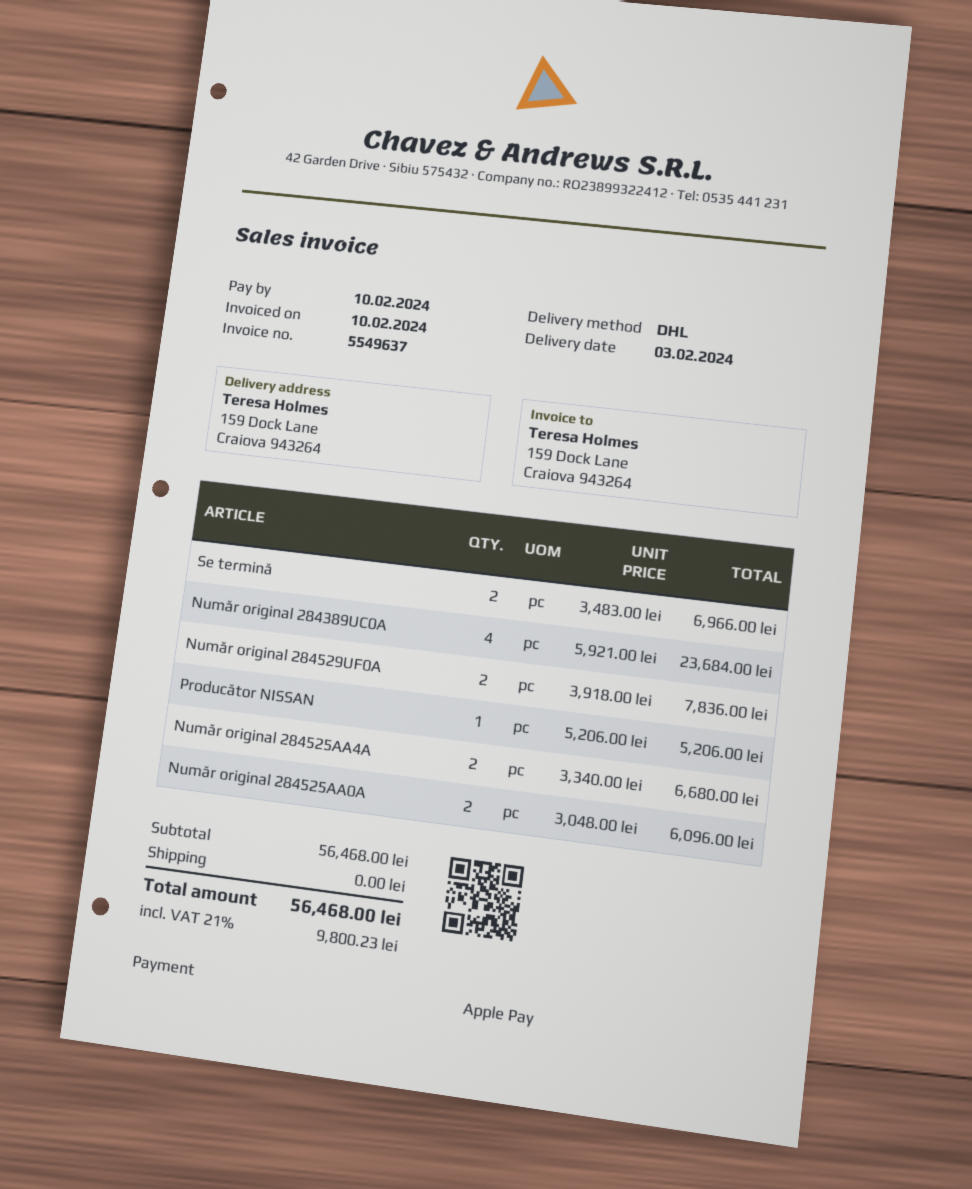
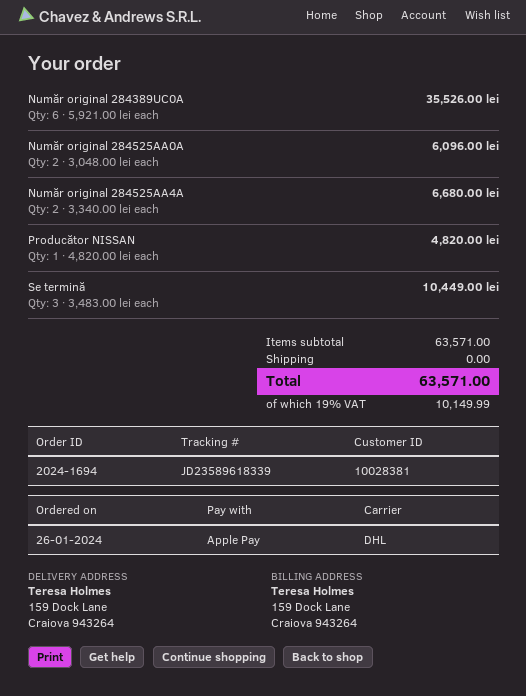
Se termină: 2 x 3483.00 = 6966.00 -> 3 x 3483.00 = 10449.00
Număr original 284389UC0A: 4 x 5921.00 = 23684.00 -> 6 x 5921.00 = 35526.00
Număr original 284529UF0A: 2 x 3918.00 = 7836.00 -> none
Producător NISSAN: 1 x 5206.00 = 5206.00 -> 1 x 4820.00 = 4820.00
subtotal: 56468.00 -> 63571.00
tax: 21% = 9800.23 -> 19% = 10149.99
total: 56468.00 -> 63571.00

